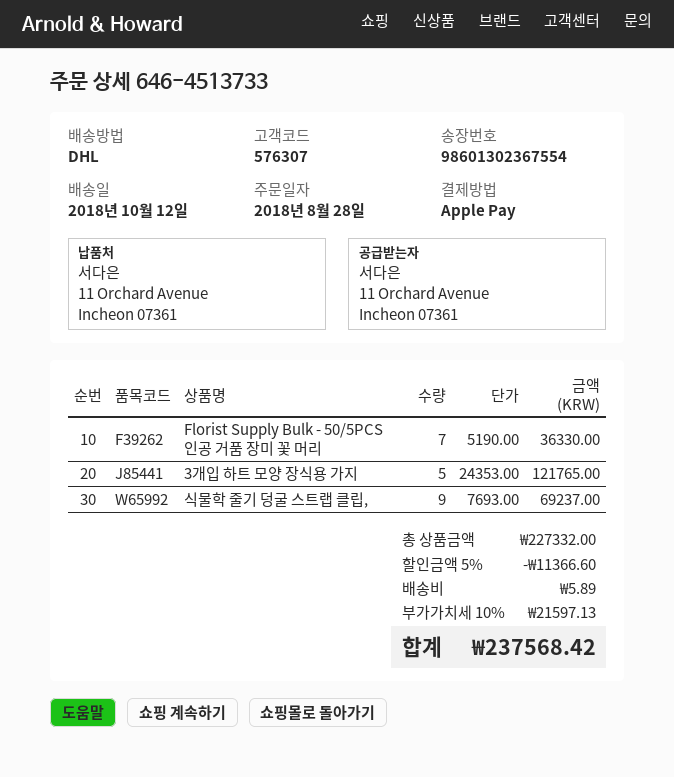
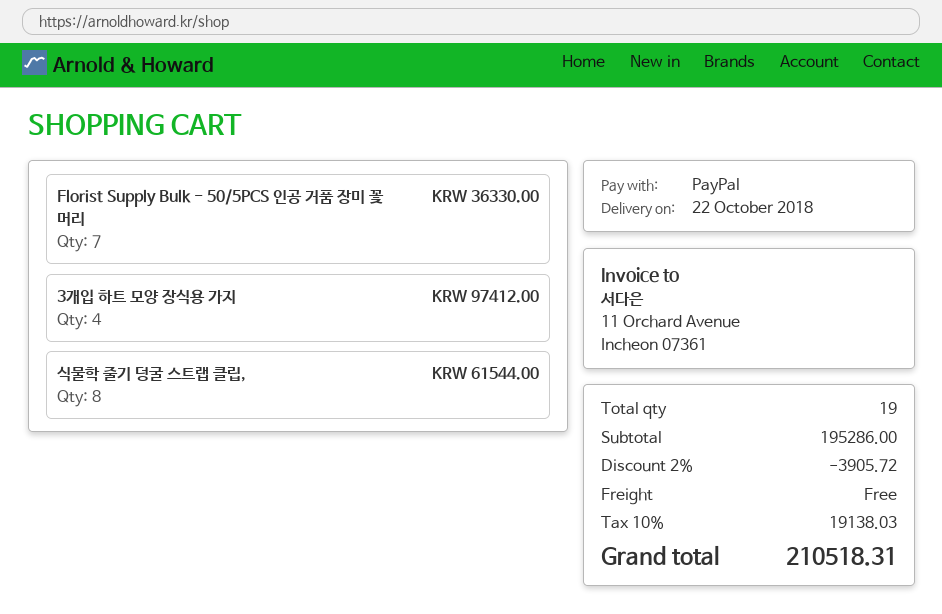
delivery date: 2018-10-12 -> 2018-10-22
payment method: Apple Pay -> PayPal
3개입 하트 모양 장식용 가지: 5 for 121765.00 -> 4 for 97412.00
식물학 줄기 덩굴 스트랩 클립,: 9 for 69237.00 -> 8 for 61544.00
subtotal: 227332.00 -> 195286.00
discount: 5% = 11366.60 -> 2% = 3905.72
shipping: 5.89 -> 0.00
tax: 10% = 21597.13 -> 10% = 19138.03
total: 237568.42 -> 210518.31

